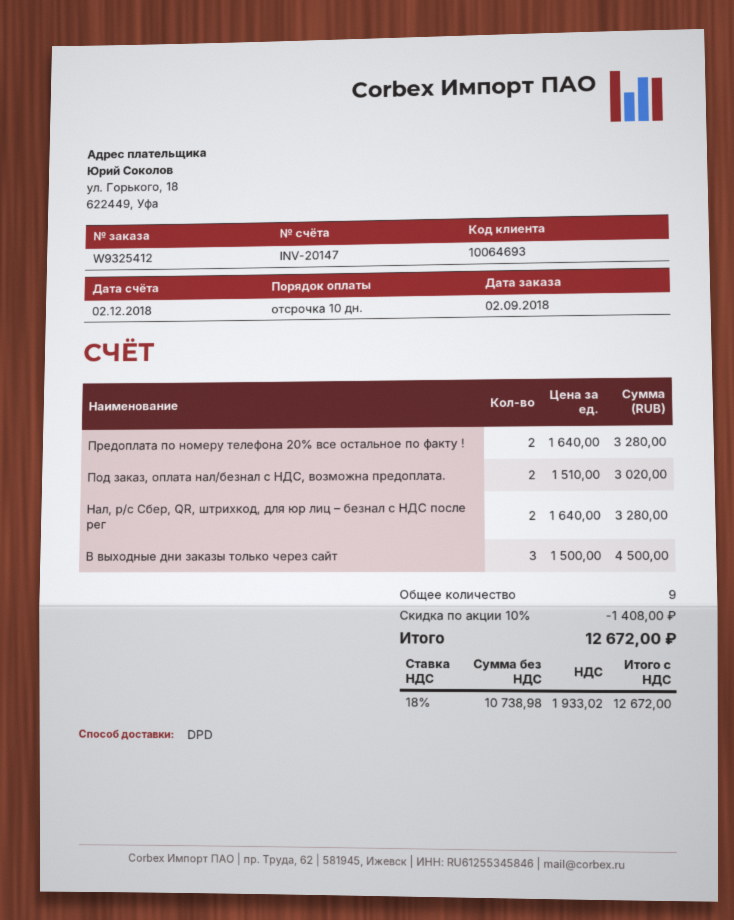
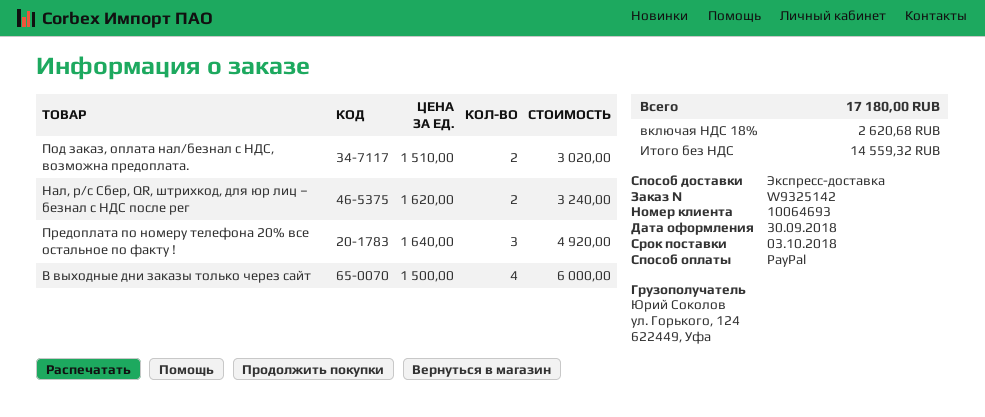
order number: W9325412 -> W9325142
order date: 2018-09-02 -> 2018-09-30
shipping method: DPD -> express
Предоплата по номеру телефона 20% все остальное по факту !: 2 x 1640.00 = 3280.00 -> 3 x 1640.00 = 4920.00
Нал, р/с Сбер, QR, штрихкод, для юр лиц – безнал с НДС после рег: 2 x 1640.00 = 3280.00 -> 2 x 1620.00 = 3240.00
В выходные дни заказы только через сайт: 3 x 1500.00 = 4500.00 -> 4 x 1500.00 = 6000.00
discount: 10% = 1408.00 -> none
net: 10738.98 -> 14559.32
tax: 18% = 1933.02 -> 18% = 2620.68
total: 12672.00 -> 17180.00

